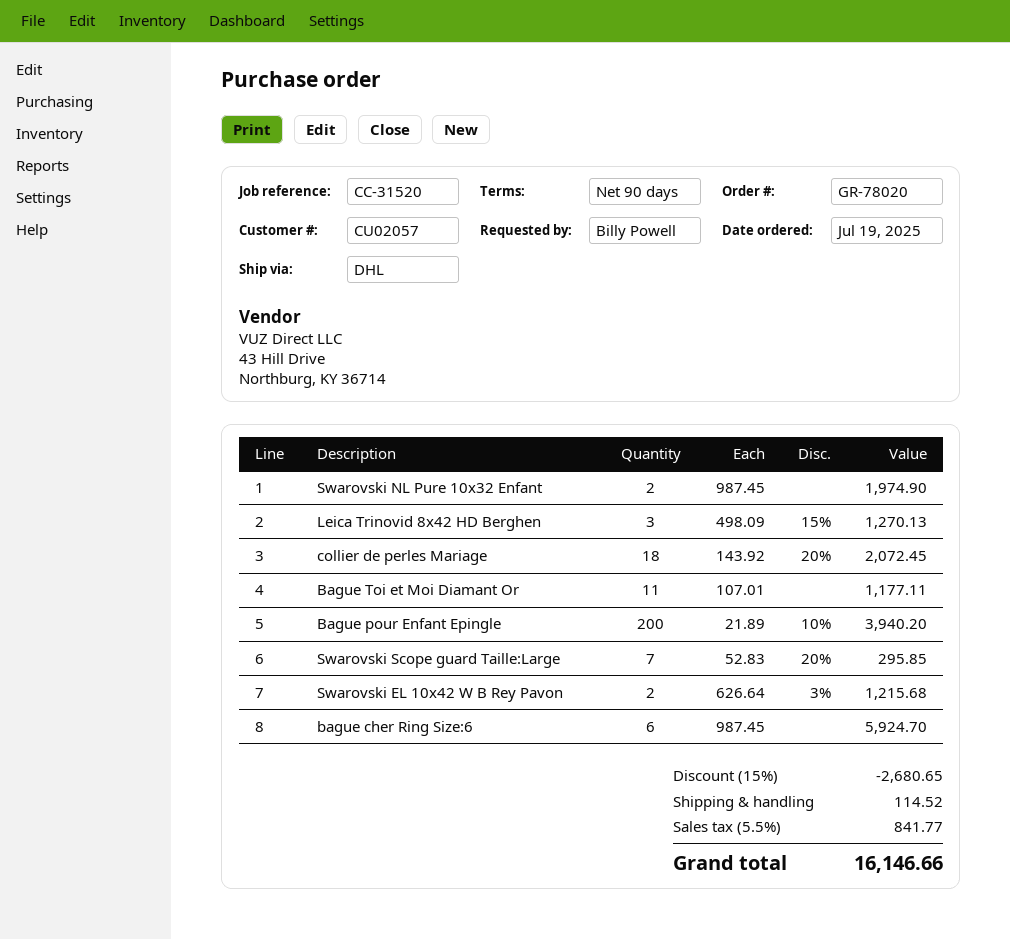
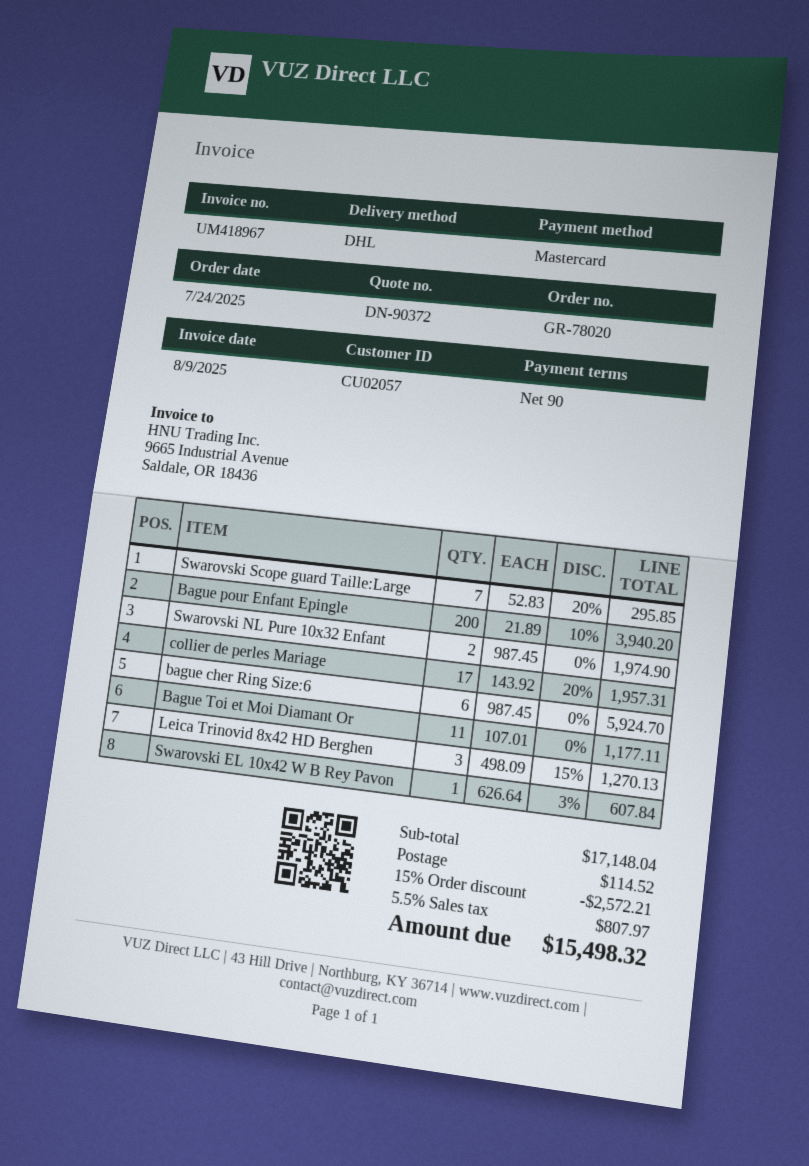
order date: 2025-07-19 -> 2025-07-24
collier de perles Mariage: 18 x 143.92 - 20% = 2072.45 -> 17 x 143.92 - 20% = 1957.31
Swarovski EL 10x42 W B Rey Pavon: 2 x 626.64 - 3% = 1215.68 -> 1 x 626.64 - 3% = 607.84
discount: 15% = 2680.65 -> 15% = 2572.21
tax: 5.5% = 841.77 -> 5.5% = 807.97
total: 16146.66 -> 15498.32

